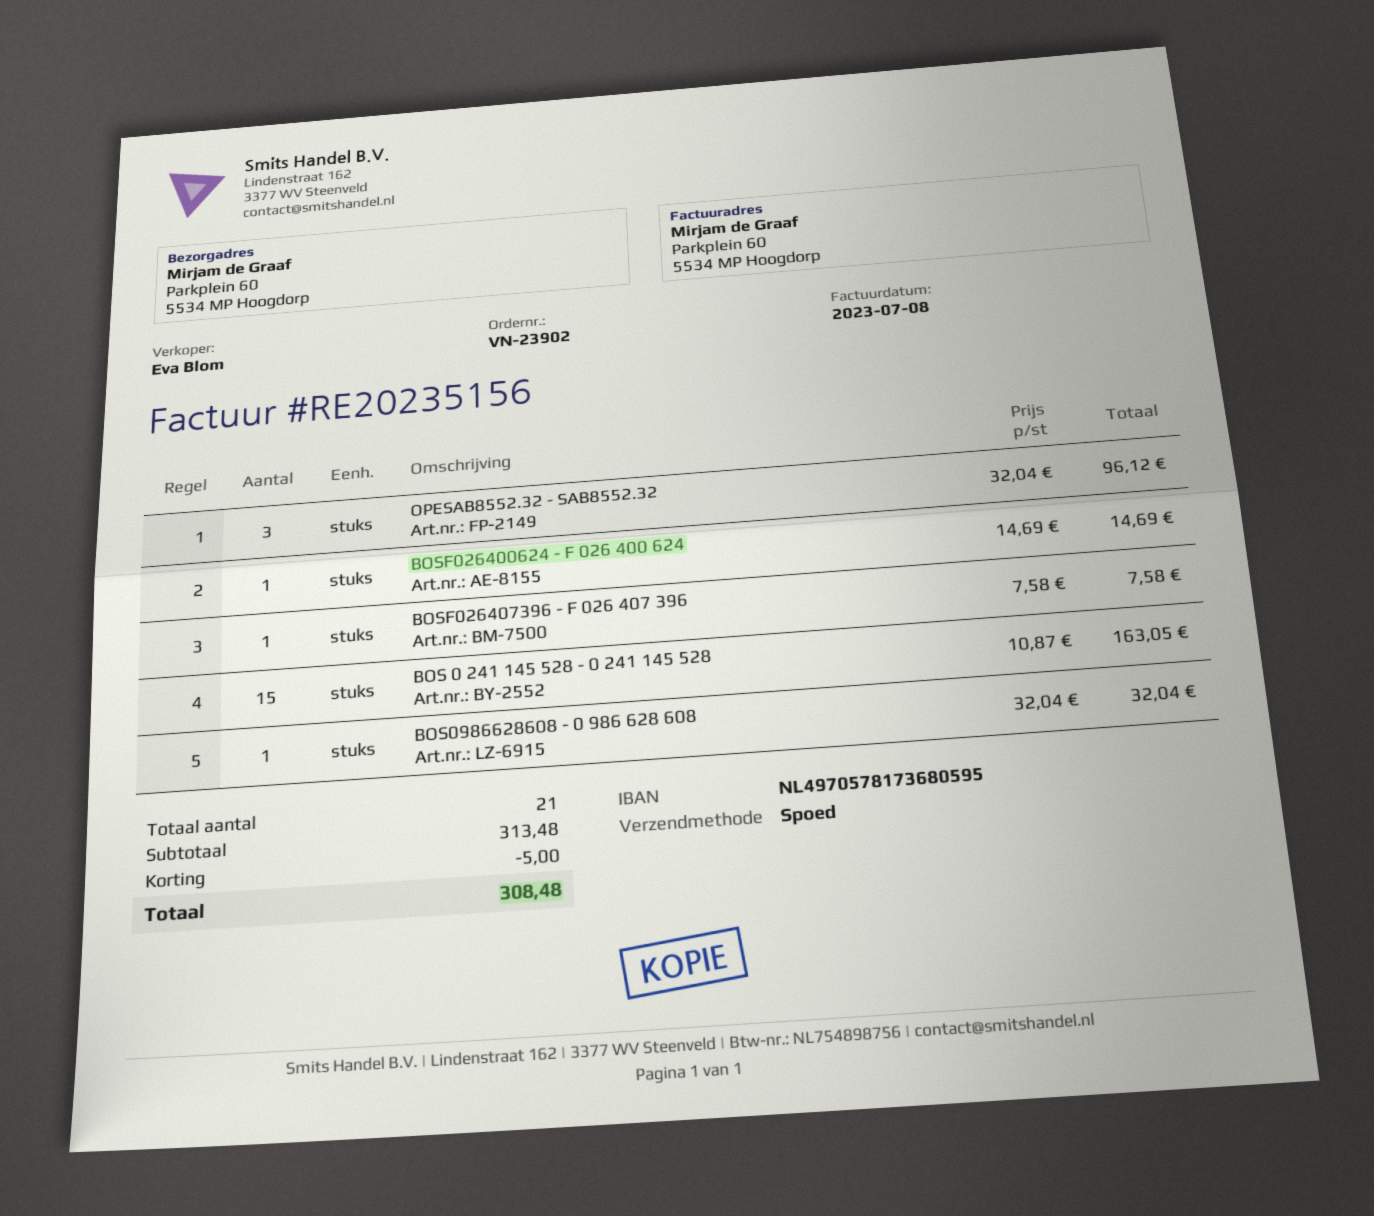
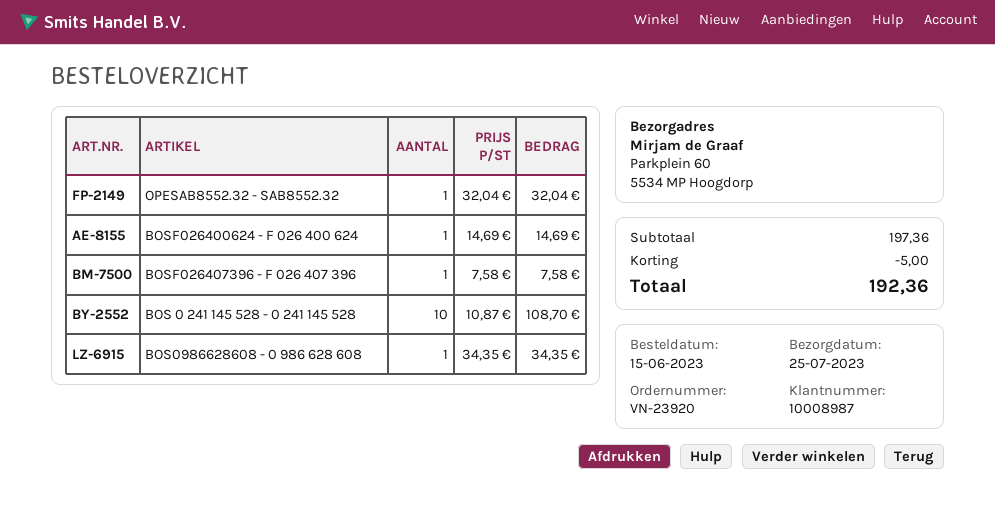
order number: VN-23902 -> VN-23920
OPESAB8552.32 - SAB8552.32: 3 x 32.04 = 96.12 -> 1 x 32.04 = 32.04
BOS 0 241 145 528 - 0 241 145 528: 15 x 10.87 = 163.05 -> 10 x 10.87 = 108.70
BOS0986628608 - 0 986 628 608: 1 x 32.04 = 32.04 -> 1 x 34.35 = 34.35
subtotal: 313.48 -> 197.36
total: 308.48 -> 192.36

